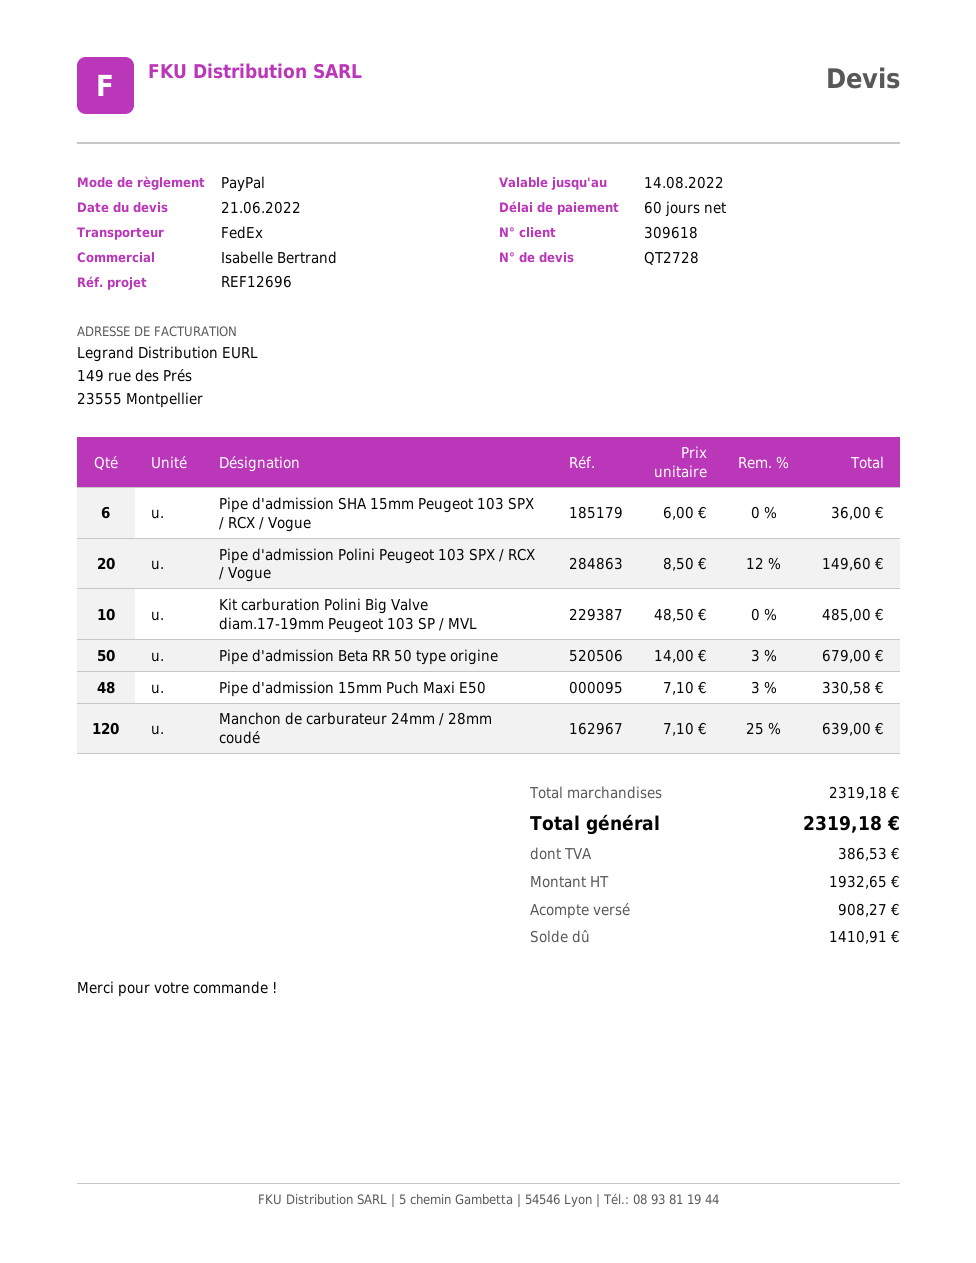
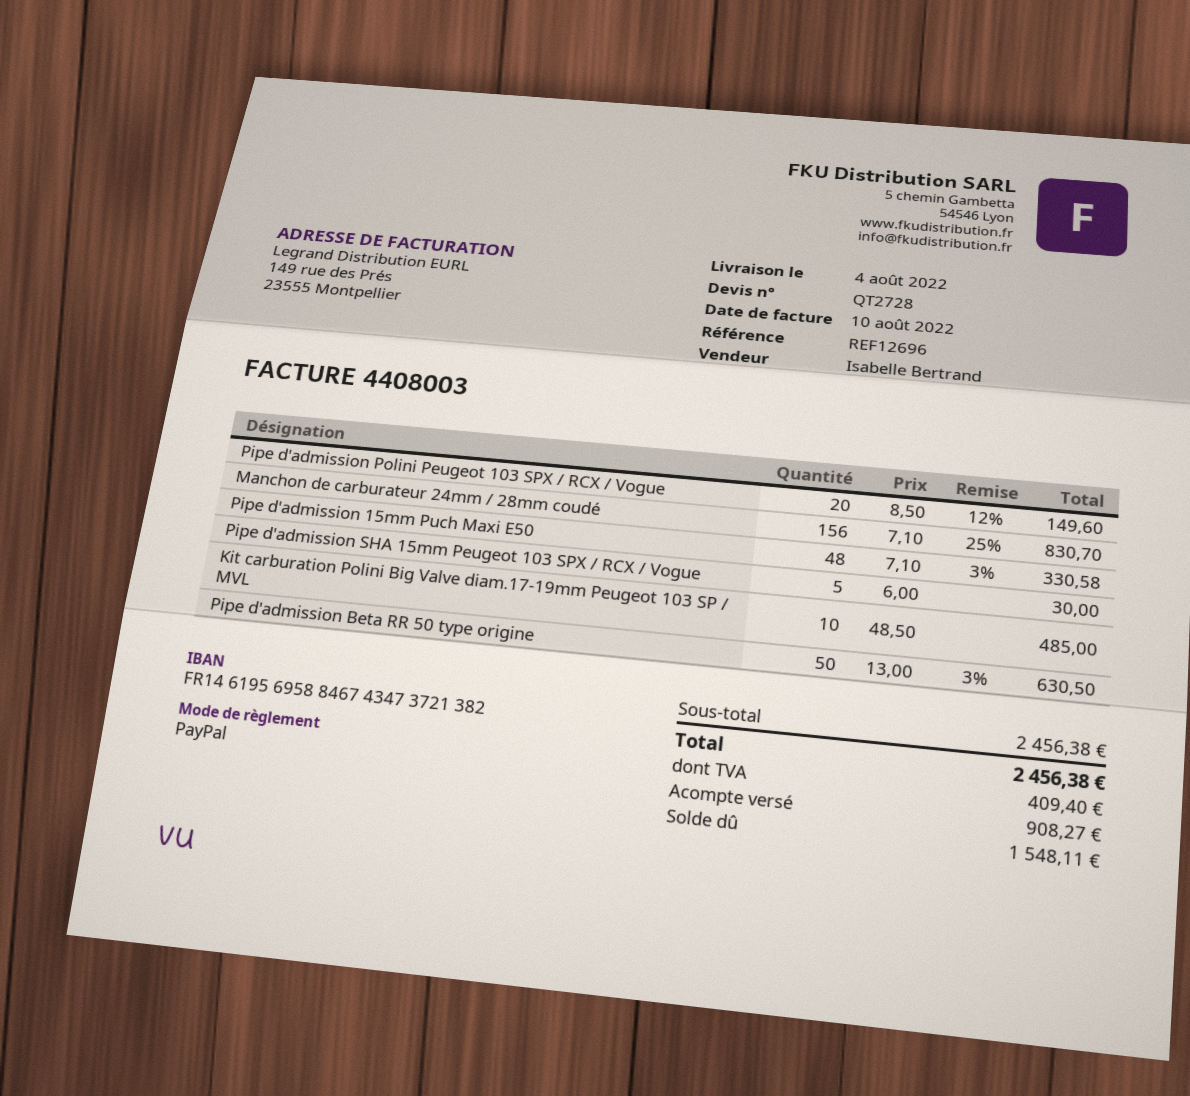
Pipe d'admission SHA 15mm Peugeot 103 SPX / RCX / Vogue: 6 x 6.00 = 36.00 -> 5 x 6.00 = 30.00
Pipe d'admission Beta RR 50 type origine: 50 x 14.00 - 3% = 679.00 -> 50 x 13.00 - 3% = 630.50
Manchon de carburateur 24mm / 28mm coudé: 120 x 7.10 - 25% = 639.00 -> 156 x 7.10 - 25% = 830.70
subtotal: 2319.18 -> 2456.38
tax: 386.53 -> 409.40
total: 2319.18 -> 2456.38
balance: 1410.91 -> 1548.11

